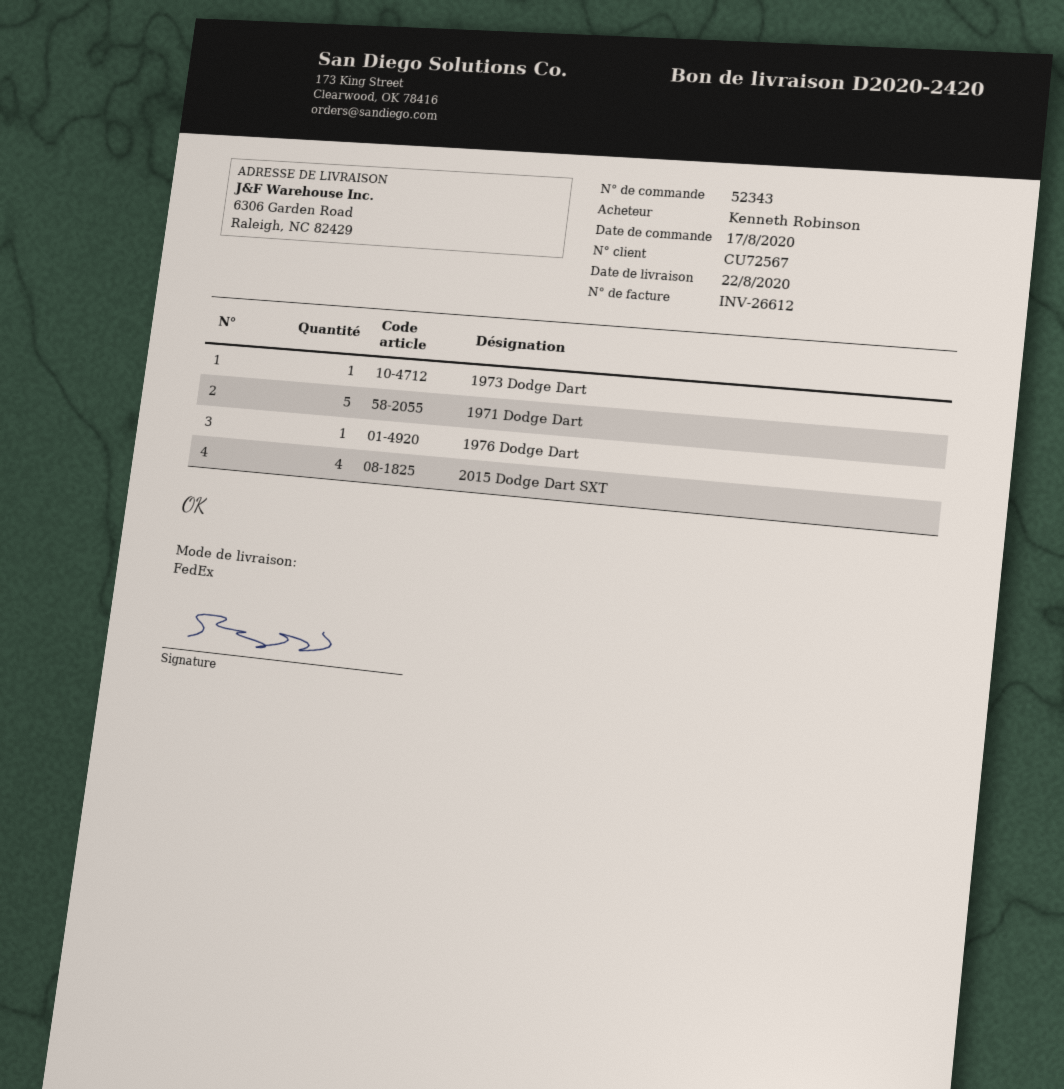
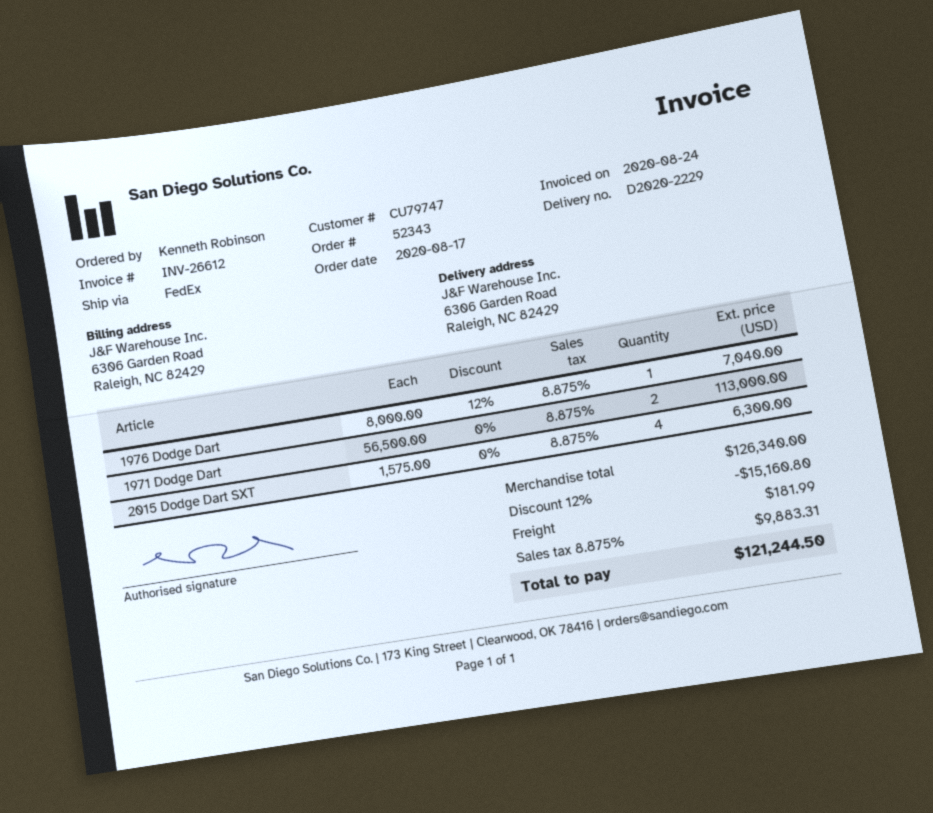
delivery note number: D2020-2420 -> D2020-2229
customer number: CU72567 -> CU79747
1973 Dodge Dart: 1 -> none
1971 Dodge Dart: 5 -> 2

